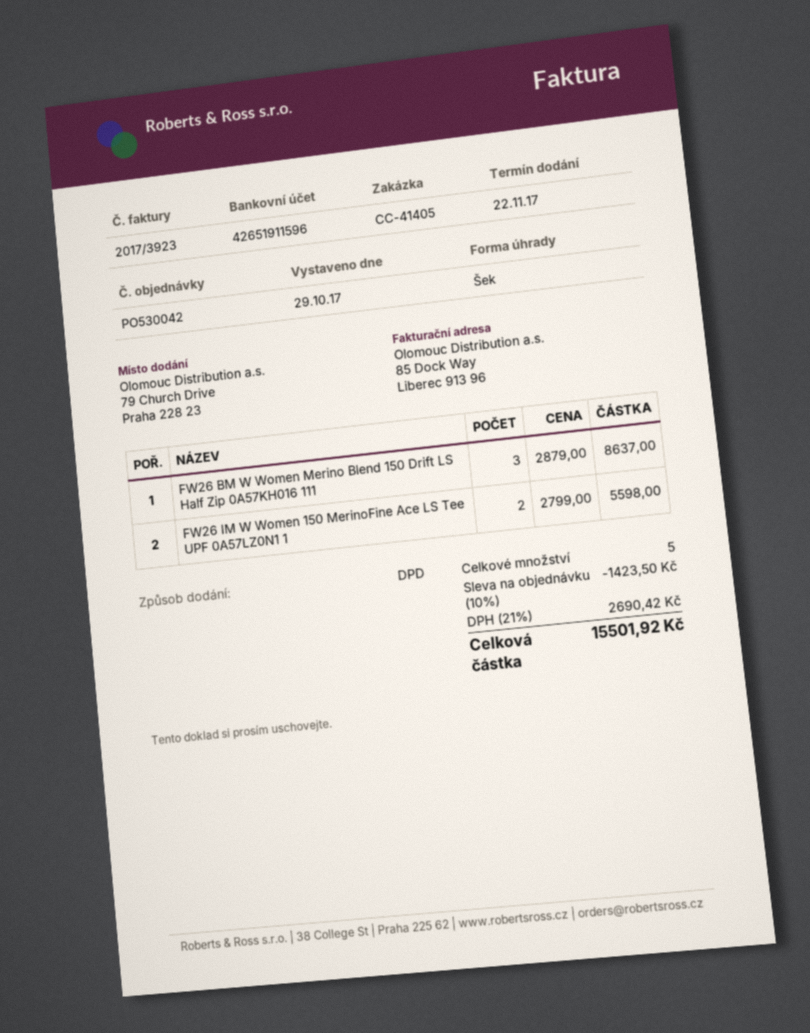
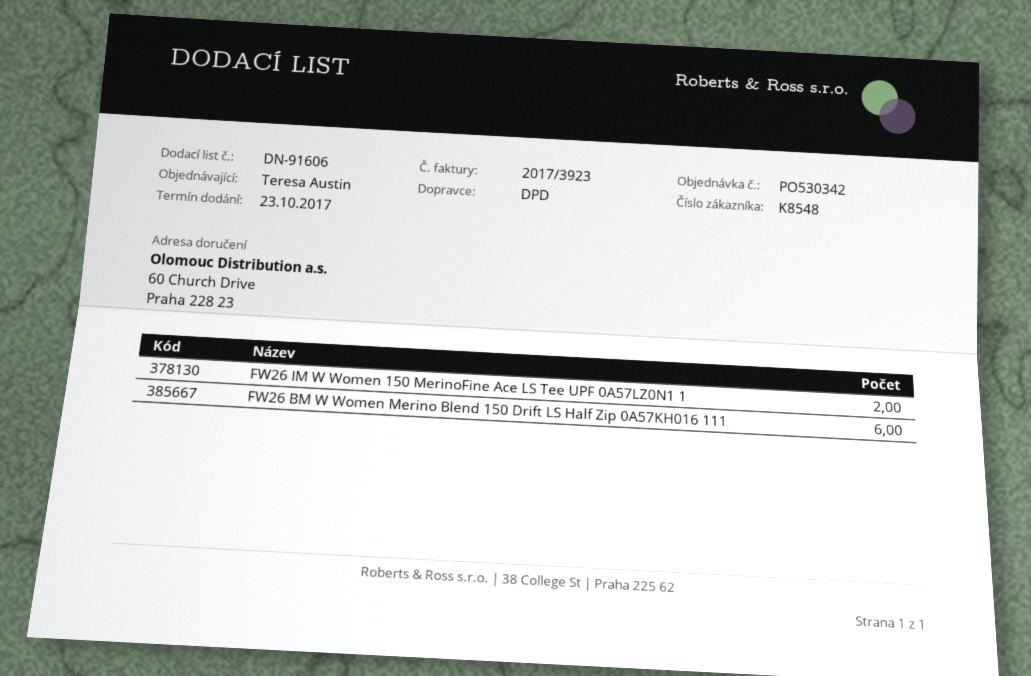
order number: PO530042 -> PO530342
delivery date: 2017-11-22 -> 2017-10-23
ship to: 79 Church Drive, Praha 228 23 -> 60 Church Drive, Praha 228 23
FW26 BM W Women Merino Blend 150 Drift LS Half Zip 0A57KH016 111: 3 -> 6

